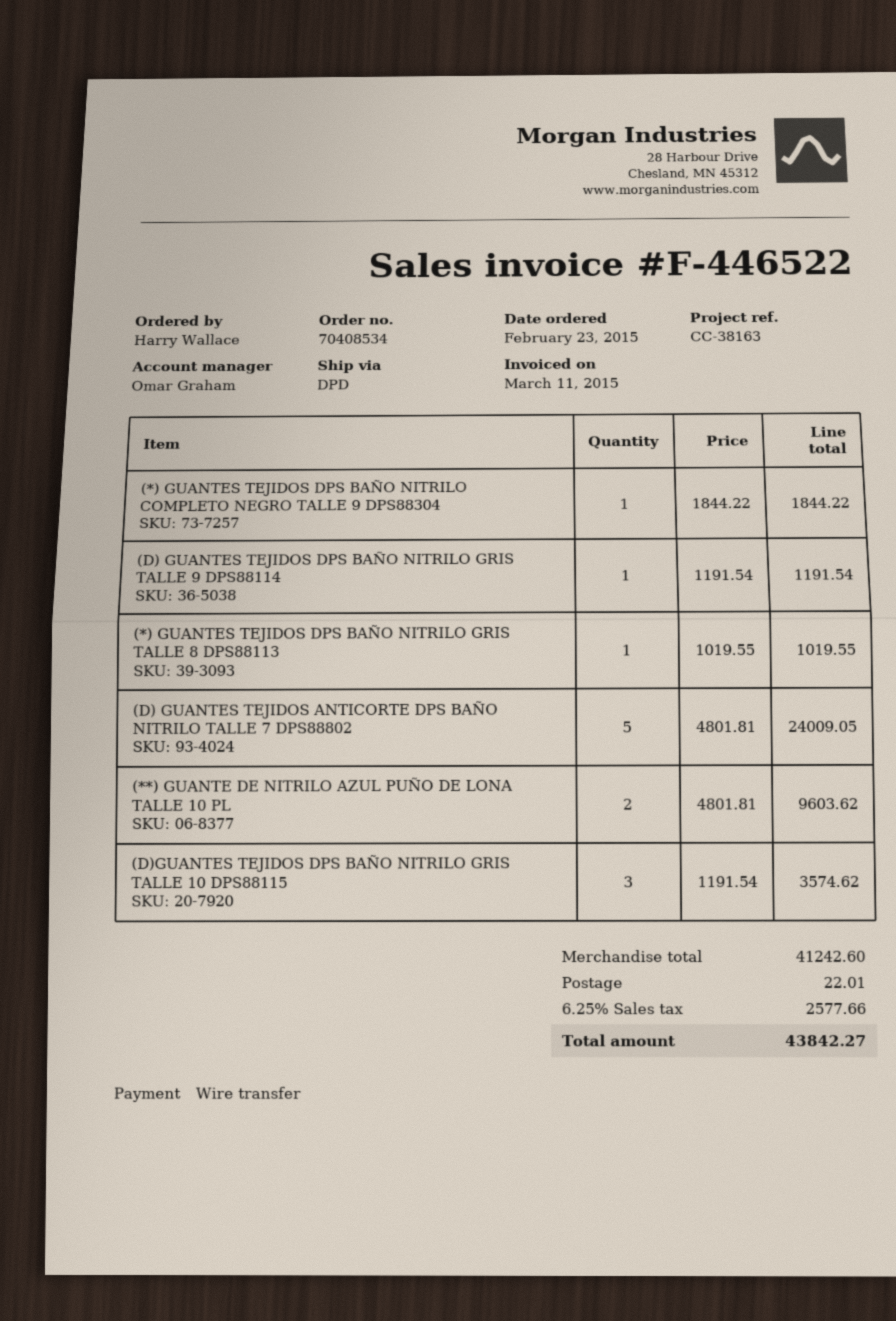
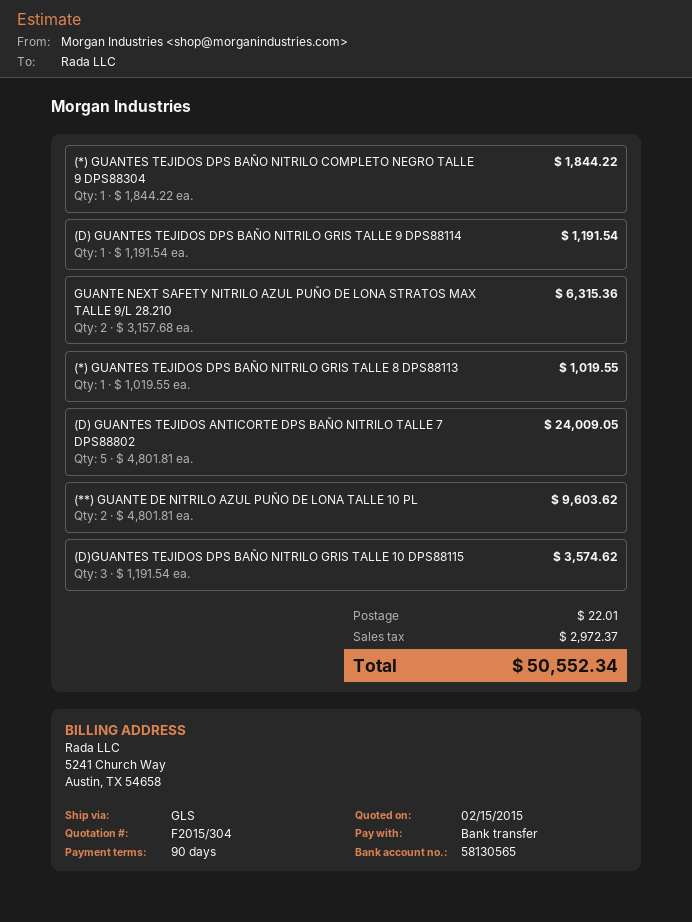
shipping method: DPD -> GLS
GUANTE NEXT SAFETY NITRILO AZUL PUÑO DE LONA STRATOS MAX TALLE 9/L 28.210: none -> 2 x 3157.68 = 6315.36
tax: 2577.66 -> 2972.37
total: 43842.27 -> 50552.34

